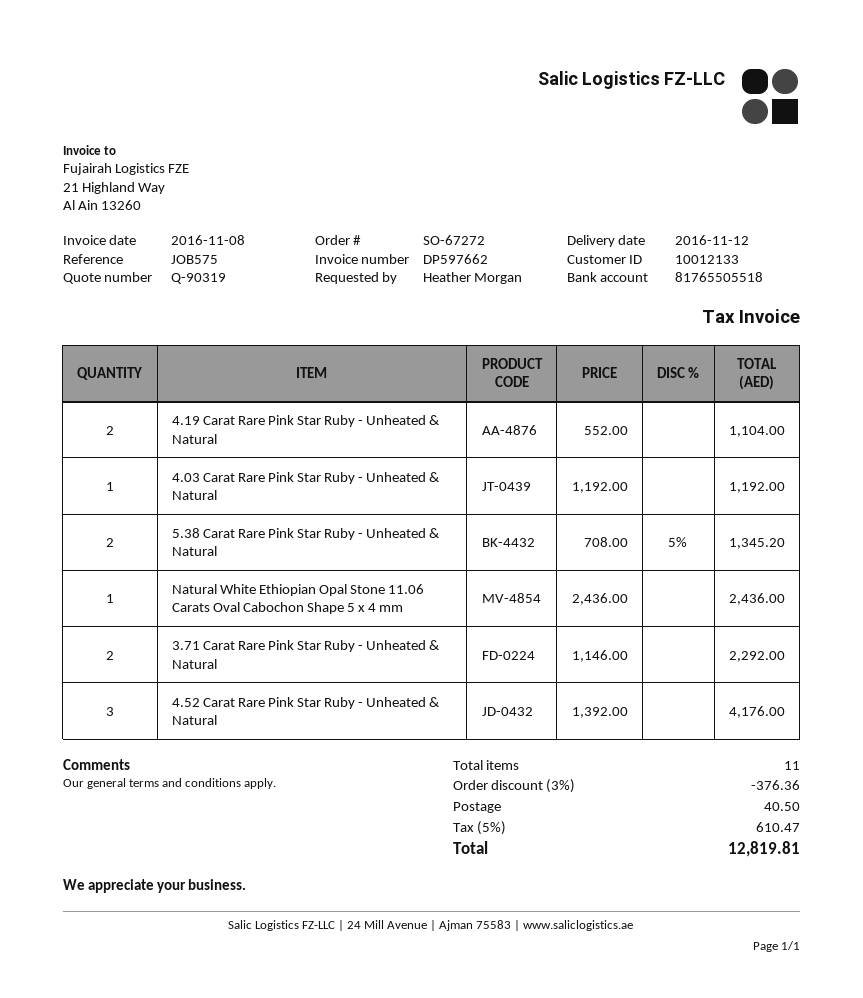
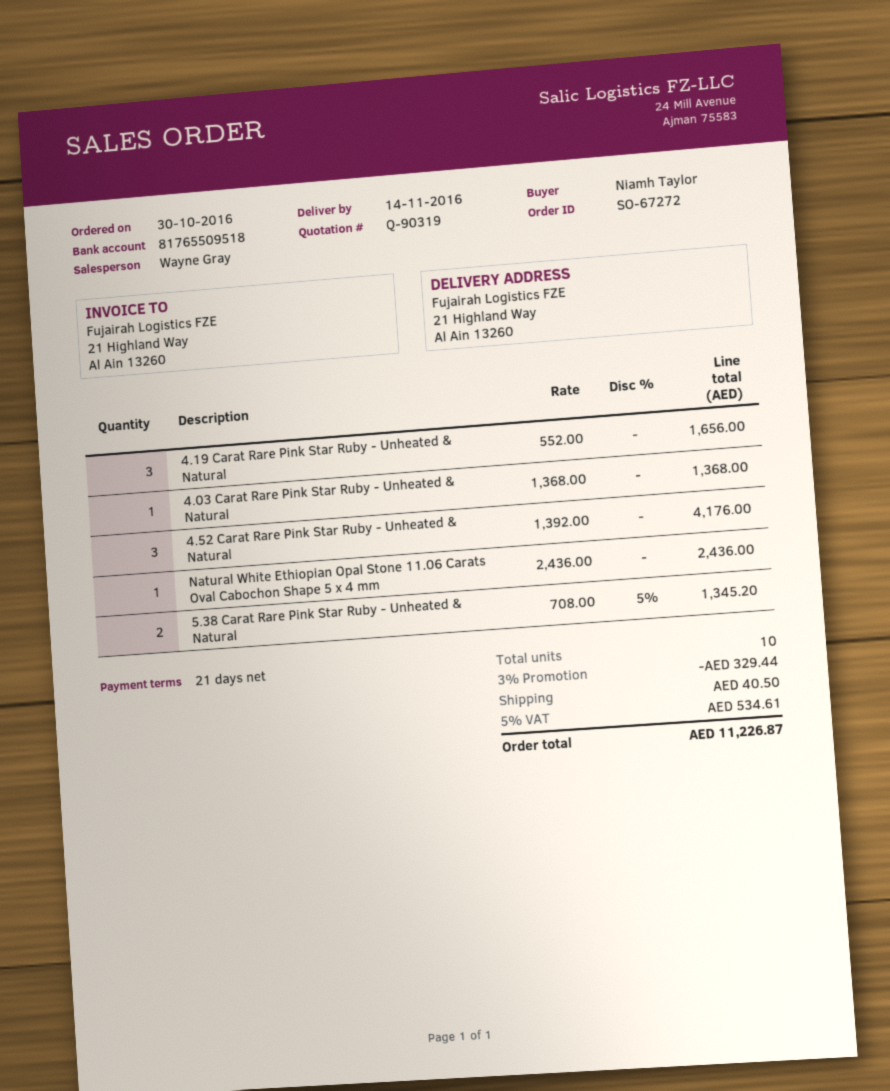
delivery date: 2016-11-12 -> 2016-11-14
ordered by: Heather Morgan -> Niamh Taylor
bank account: 81765505518 -> 81765509518
4.19 Carat Rare Pink Star Ruby - Unheated & Natural: 2 x 552.00 = 1104.00 -> 3 x 552.00 = 1656.00
4.03 Carat Rare Pink Star Ruby - Unheated & Natural: 1 x 1192.00 = 1192.00 -> 1 x 1368.00 = 1368.00
3.71 Carat Rare Pink Star Ruby - Unheated & Natural: 2 x 1146.00 = 2292.00 -> none
total quantity: 11 -> 10
discount: 3% = 376.36 -> 3% = 329.44
tax: 5% = 610.47 -> 5% = 534.61
total: 12819.81 -> 11226.87

